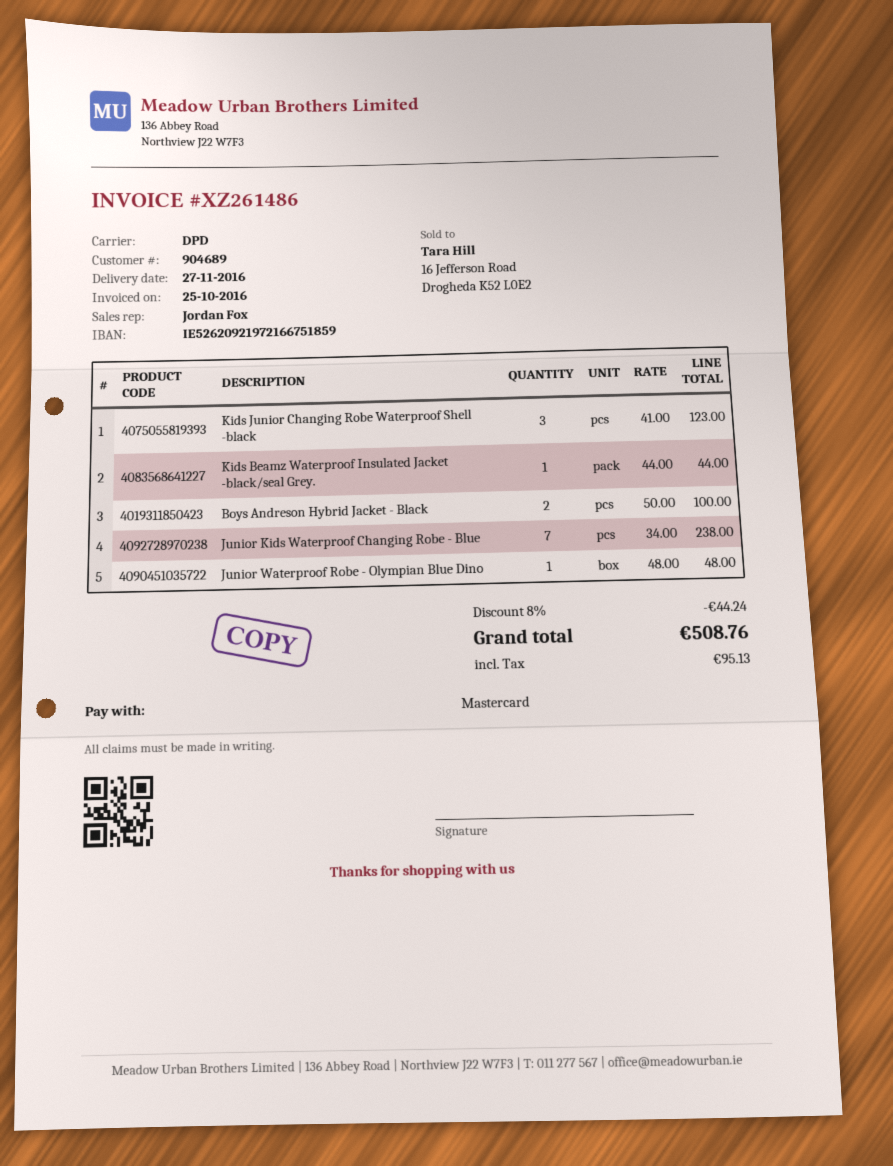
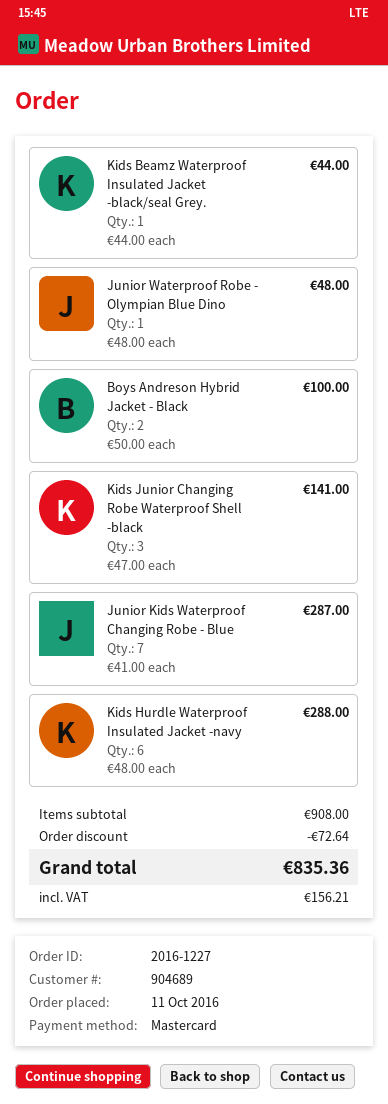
Kids Junior Changing Robe Waterproof Shell -black: 3 x 41.00 = 123.00 -> 3 x 47.00 = 141.00
Junior Kids Waterproof Changing Robe - Blue: 7 x 34.00 = 238.00 -> 7 x 41.00 = 287.00
Kids Hurdle Waterproof Insulated Jacket -navy: none -> 6 x 48.00 = 288.00
discount: 44.24 -> 72.64
tax: 95.13 -> 156.21
total: 508.76 -> 835.36

